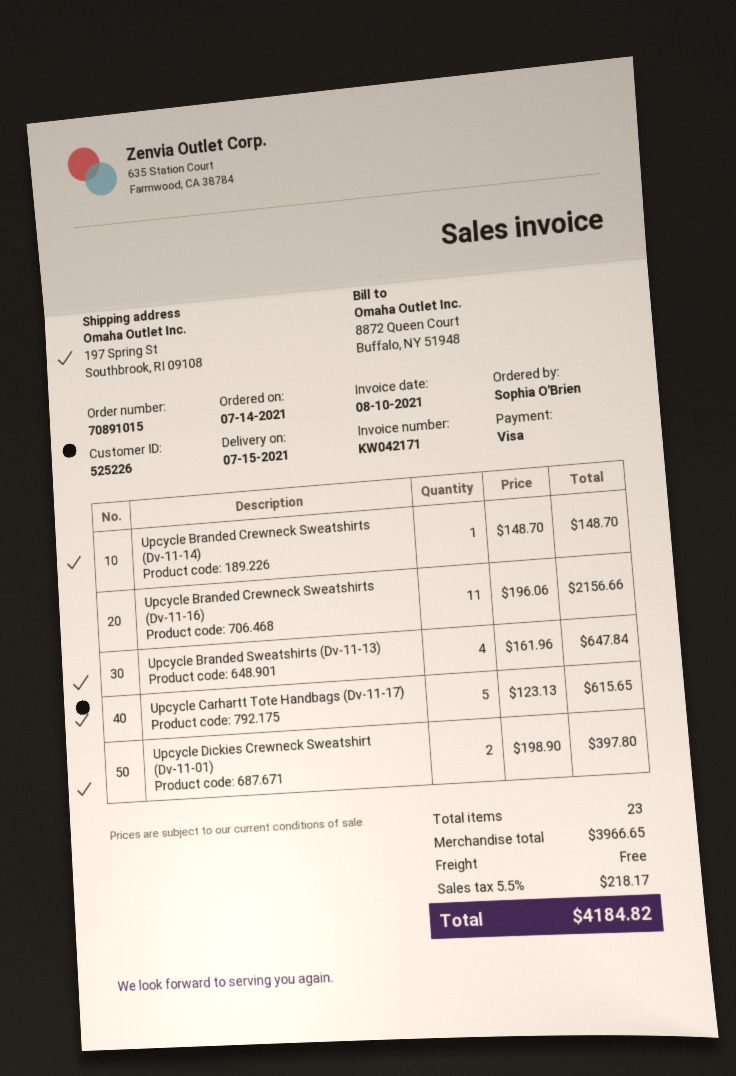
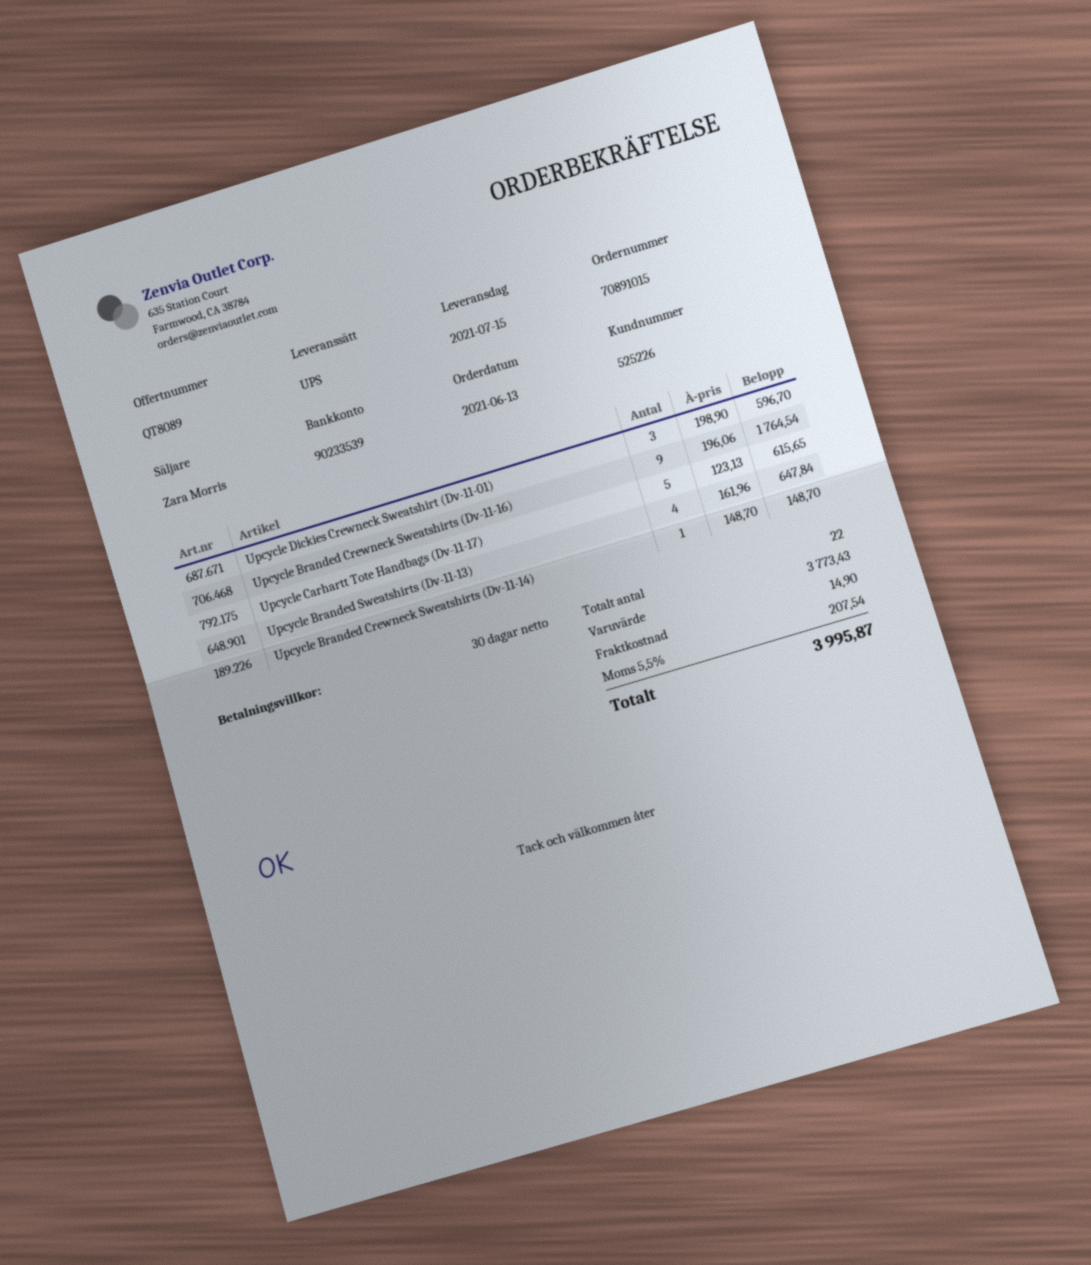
order date: 2021-07-14 -> 2021-06-13
Upcycle Branded Crewneck Sweatshirts (Dv-11-16): 11 x 196.06 = 2156.66 -> 9 x 196.06 = 1764.54
Upcycle Dickies Crewneck Sweatshirt (Dv-11-01): 2 x 198.90 = 397.80 -> 3 x 198.90 = 596.70
total quantity: 23 -> 22
subtotal: 3966.65 -> 3773.43
shipping: 0.00 -> 14.90
tax: 5.5% = 218.17 -> 5.5% = 207.54
total: 4184.82 -> 3995.87

